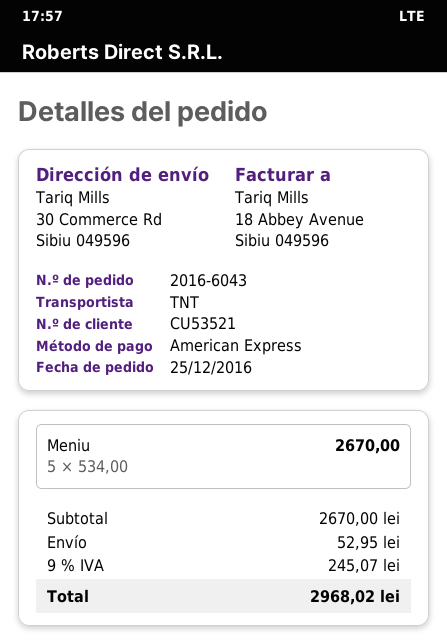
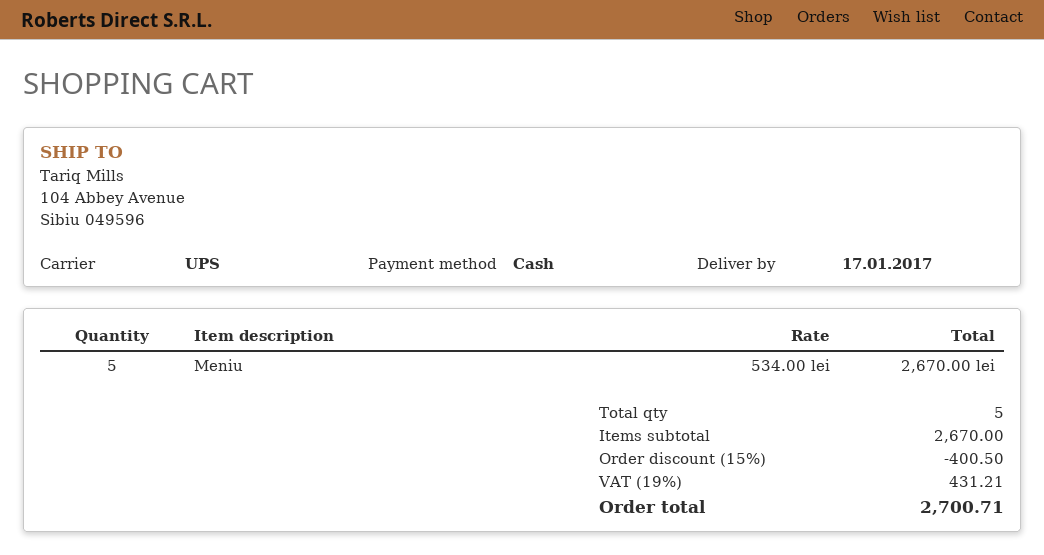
payment method: American Express -> cash
shipping method: TNT -> UPS
ship to: 30 Commerce Rd, Sibiu 049596 -> 104 Abbey Avenue, Sibiu 049596
discount: none -> 15% = 400.50
shipping: 52.95 -> none
tax: 9% = 245.07 -> 19% = 431.21
total: 2968.02 -> 2700.71

